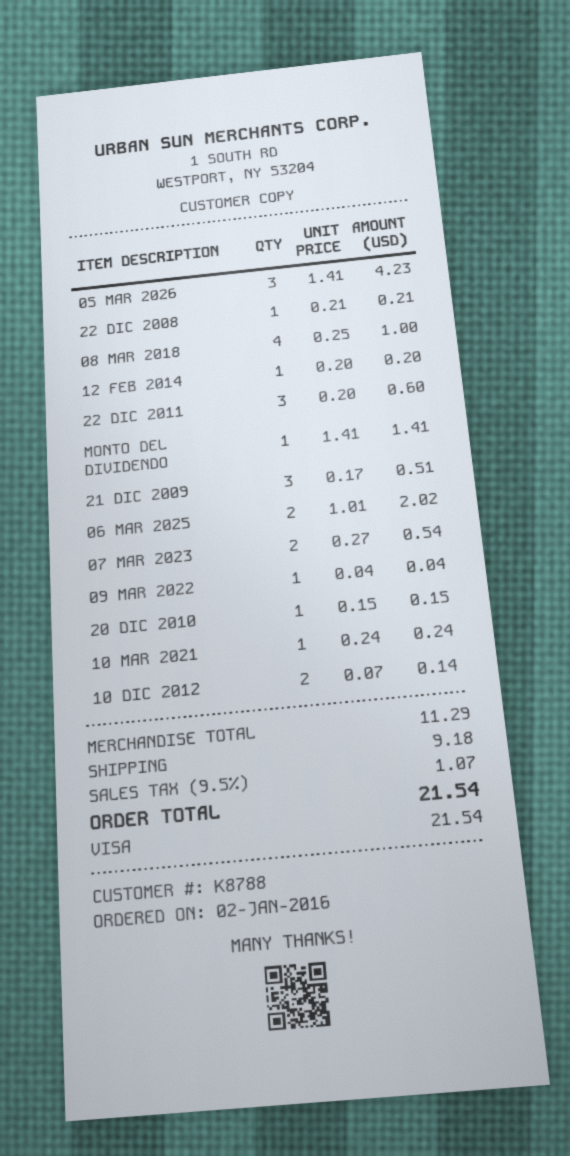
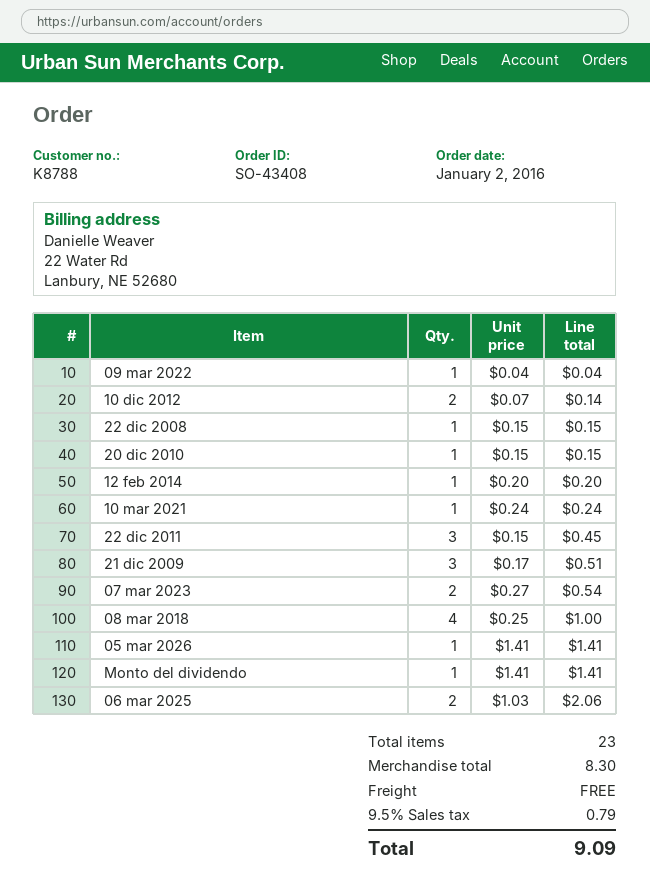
05 MAR 2026: 3 x 1.41 = 4.23 -> 1 x 1.41 = 1.41
22 DIC 2008: 1 x 0.21 = 0.21 -> 1 x 0.15 = 0.15
22 DIC 2011: 3 x 0.20 = 0.60 -> 3 x 0.15 = 0.45
06 MAR 2025: 2 x 1.01 = 2.02 -> 2 x 1.03 = 2.06
subtotal: 11.29 -> 8.30
shipping: 9.18 -> 0.00
tax: 9.5% = 1.07 -> 9.5% = 0.79
total: 21.54 -> 9.09

